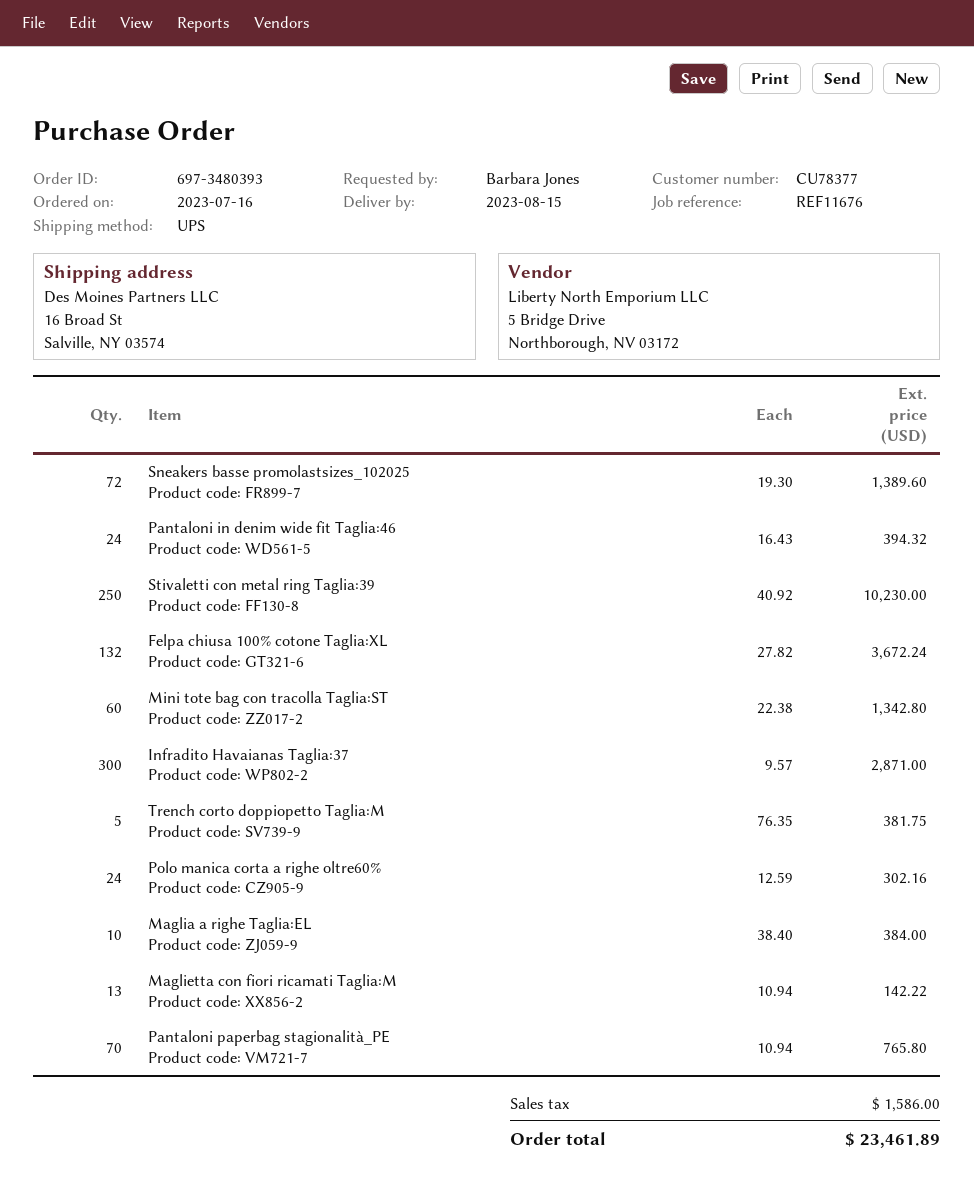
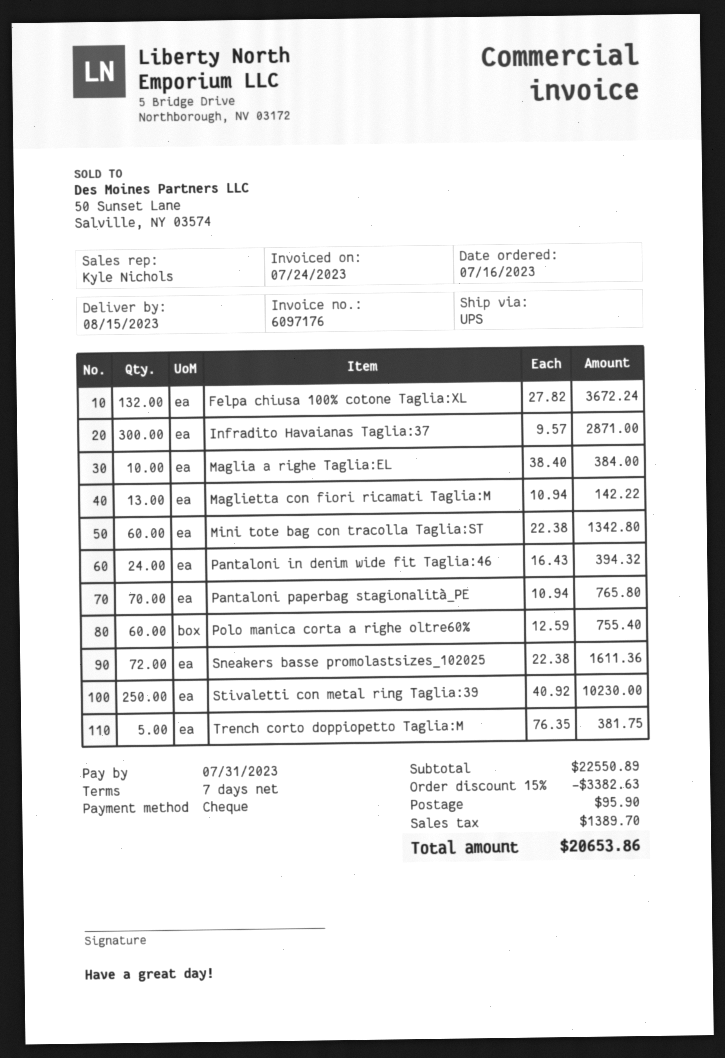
Sneakers basse promolastsizes_102025: 72 x 19.30 = 1389.60 -> 72 x 22.38 = 1611.36
Polo manica corta a righe oltre60%: 24 x 12.59 = 302.16 -> 60 x 12.59 = 755.40
discount: none -> 15% = 3382.63
shipping: none -> 95.90
tax: 1586.00 -> 1389.70
total: 23461.89 -> 20653.86

